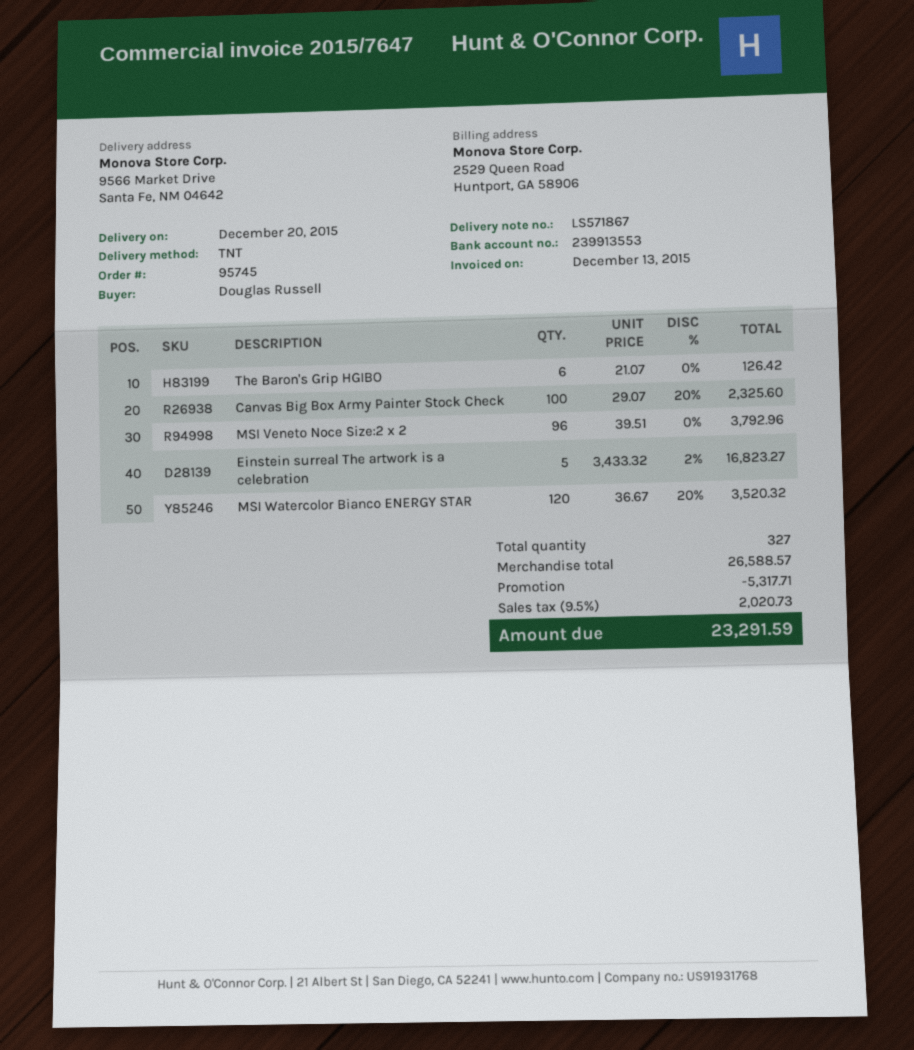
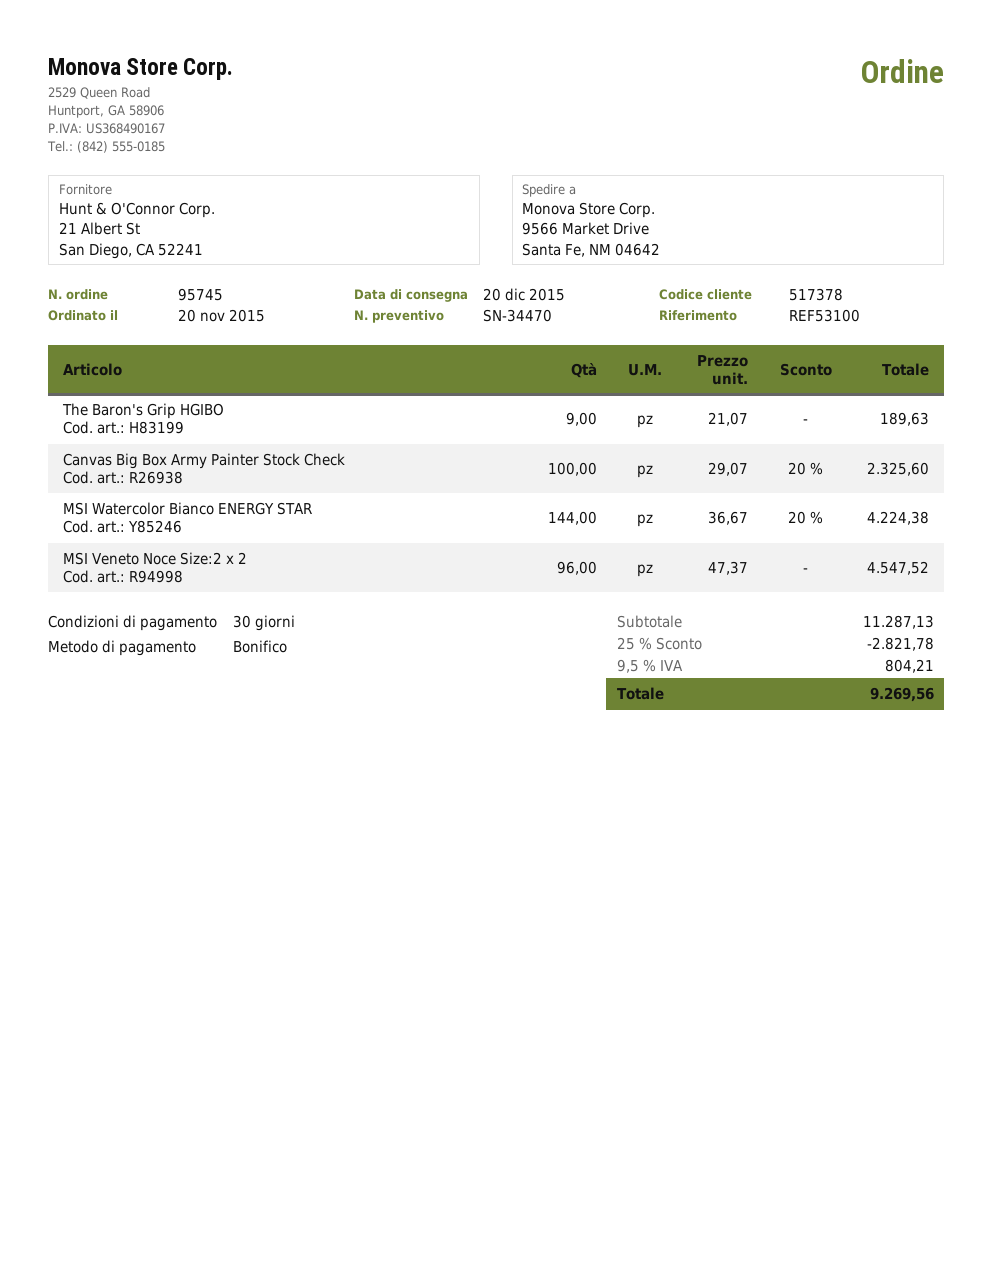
The Baron's Grip HGIBO: 6 x 21.07 = 126.42 -> 9 x 21.07 = 189.63
MSI Veneto Noce Size:2 x 2: 96 x 39.51 = 3792.96 -> 96 x 47.37 = 4547.52
Einstein surreal The artwork is a celebration: 5 x 3433.32 - 2% = 16823.27 -> none
MSI Watercolor Bianco ENERGY STAR: 120 x 36.67 - 20% = 3520.32 -> 144 x 36.67 - 20% = 4224.38
subtotal: 26588.57 -> 11287.13
discount: 5317.71 -> 2821.78
tax: 9.5% = 2020.73 -> 9.5% = 804.21
total: 23291.59 -> 9269.56

